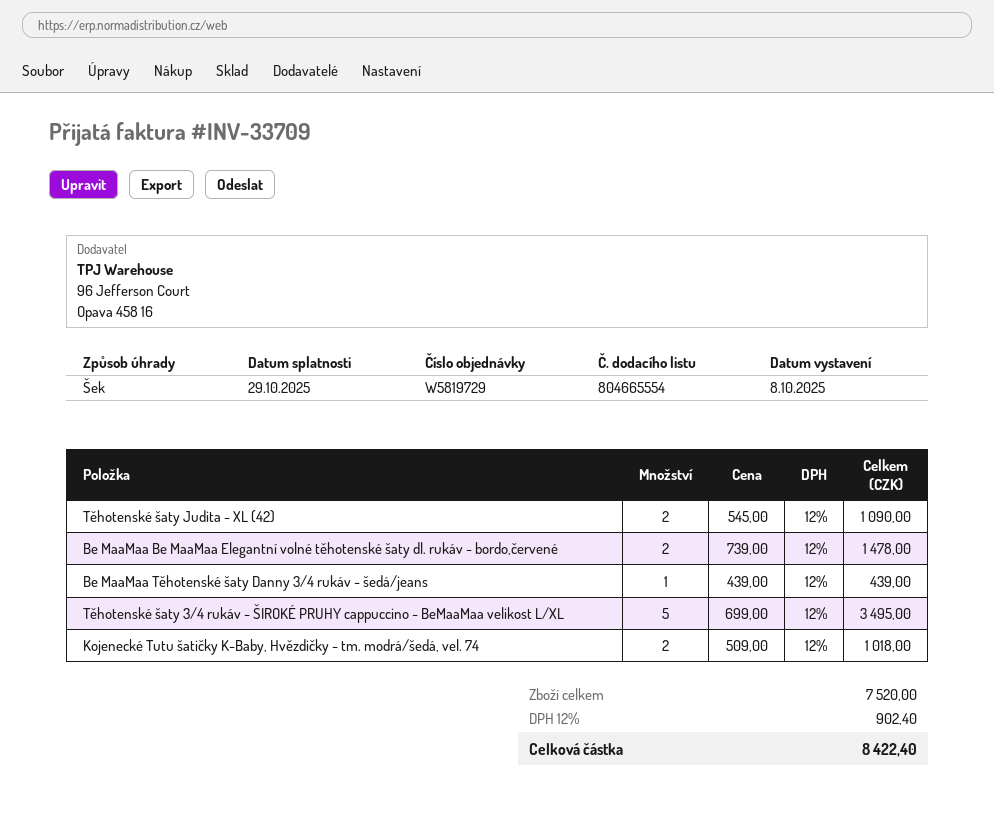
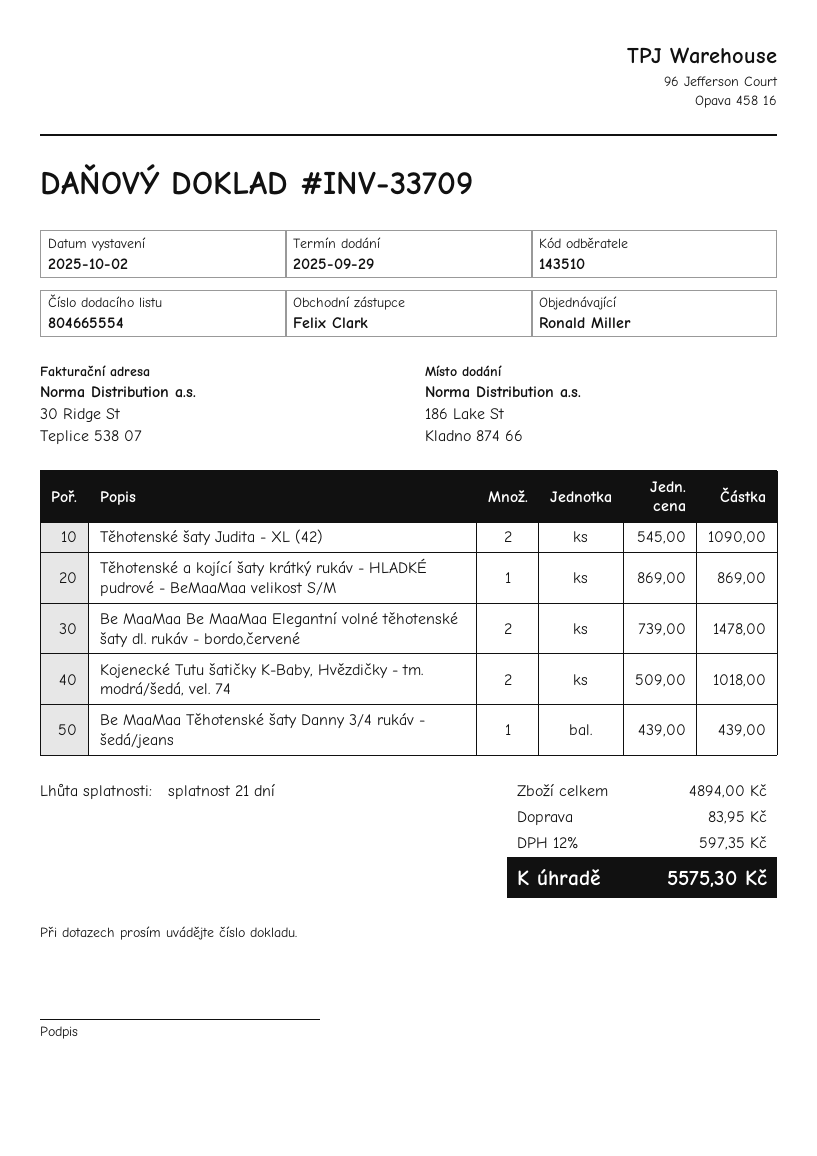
invoice date: 2025-10-08 -> 2025-10-02
Těhotenské šaty 3/4 rukáv - ŠIROKÉ PRUHY cappuccino - BeMaaMaa velikost L/XL: 5 x 699.00 = 3495.00 -> none
Těhotenské a kojící šaty krátký rukáv - HLADKÉ pudrové - BeMaaMaa velikost S/M: none -> 1 x 869.00 = 869.00
subtotal: 7520.00 -> 4894.00
shipping: none -> 83.95
tax: 12% = 902.40 -> 12% = 597.35
total: 8422.40 -> 5575.30

